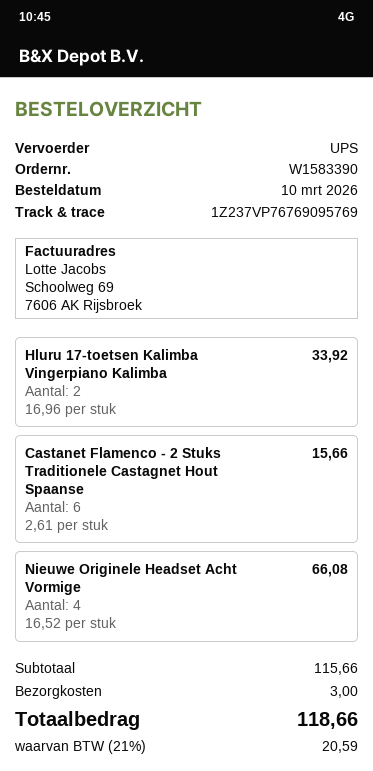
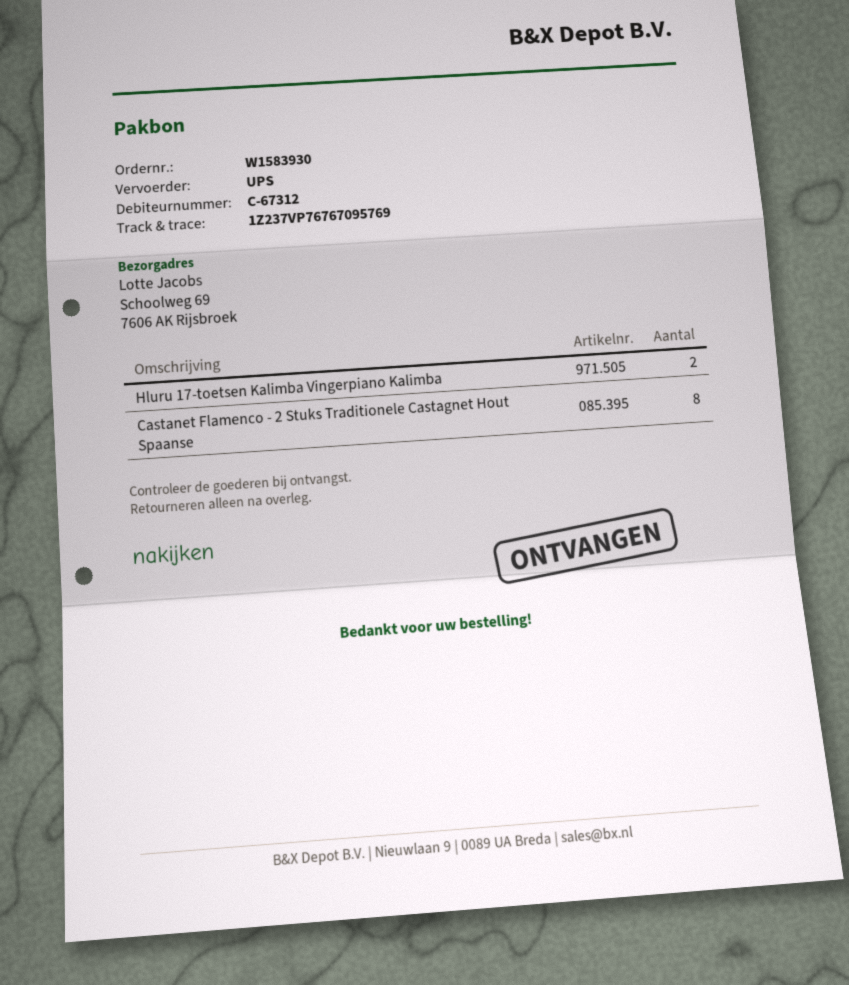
order number: W1583390 -> W1583930
tracking number: 1Z237VP76769095769 -> 1Z237VP76767095769
Castanet Flamenco - 2 Stuks Traditionele Castagnet Hout Spaanse: 6 -> 8
Nieuwe Originele Headset Acht Vormige: 4 -> none

